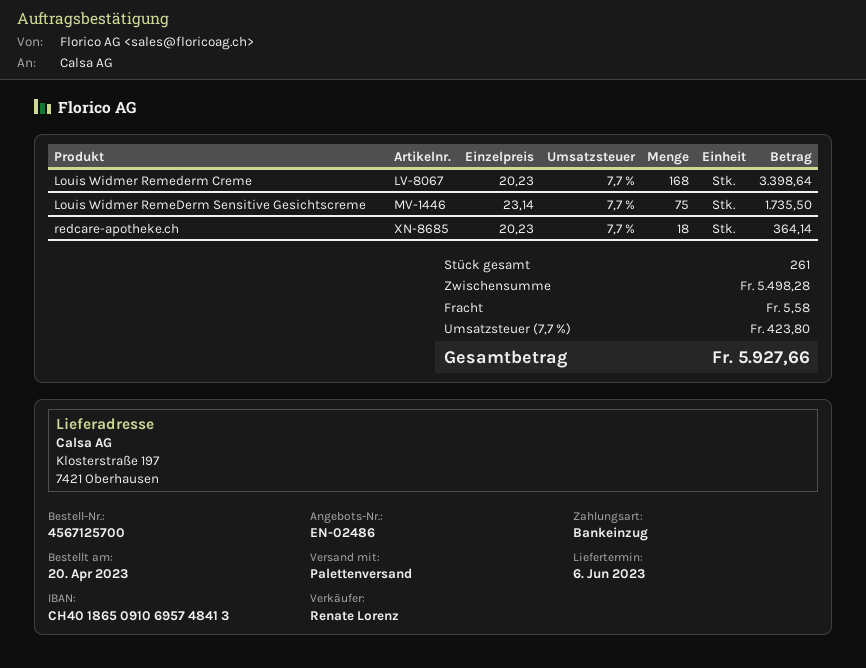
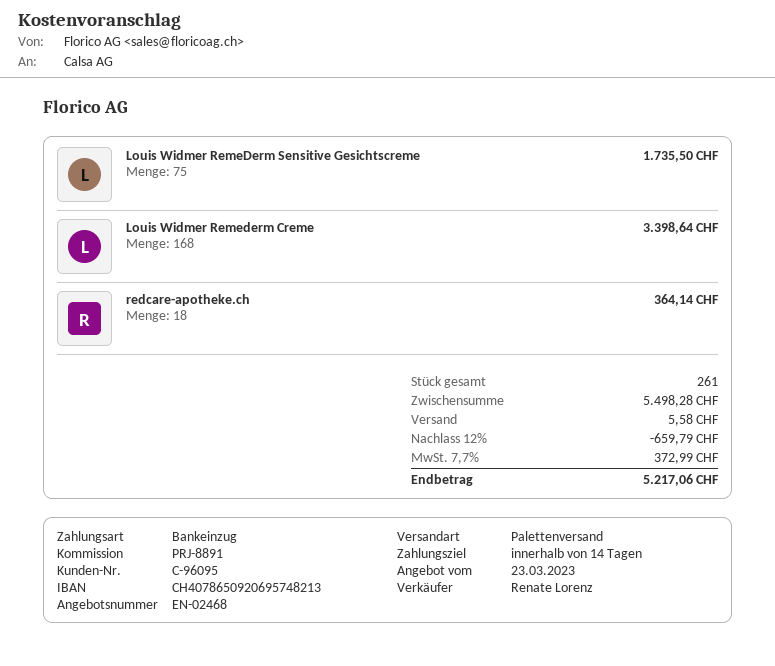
quote number: EN-02486 -> EN-02468
bank account: CH4018650910695748413 -> CH4078650920695748213
discount: none -> 12% = 659.79
tax: 7.7% = 423.80 -> 7.7% = 372.99
total: 5927.66 -> 5217.06

